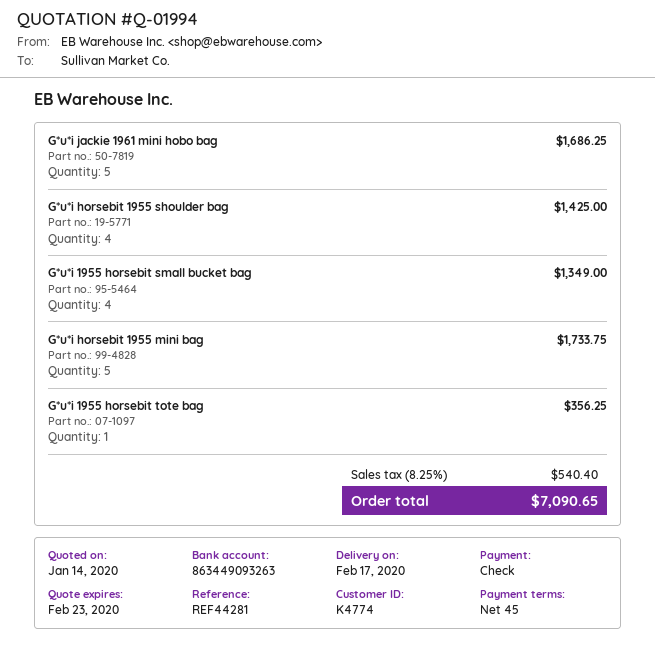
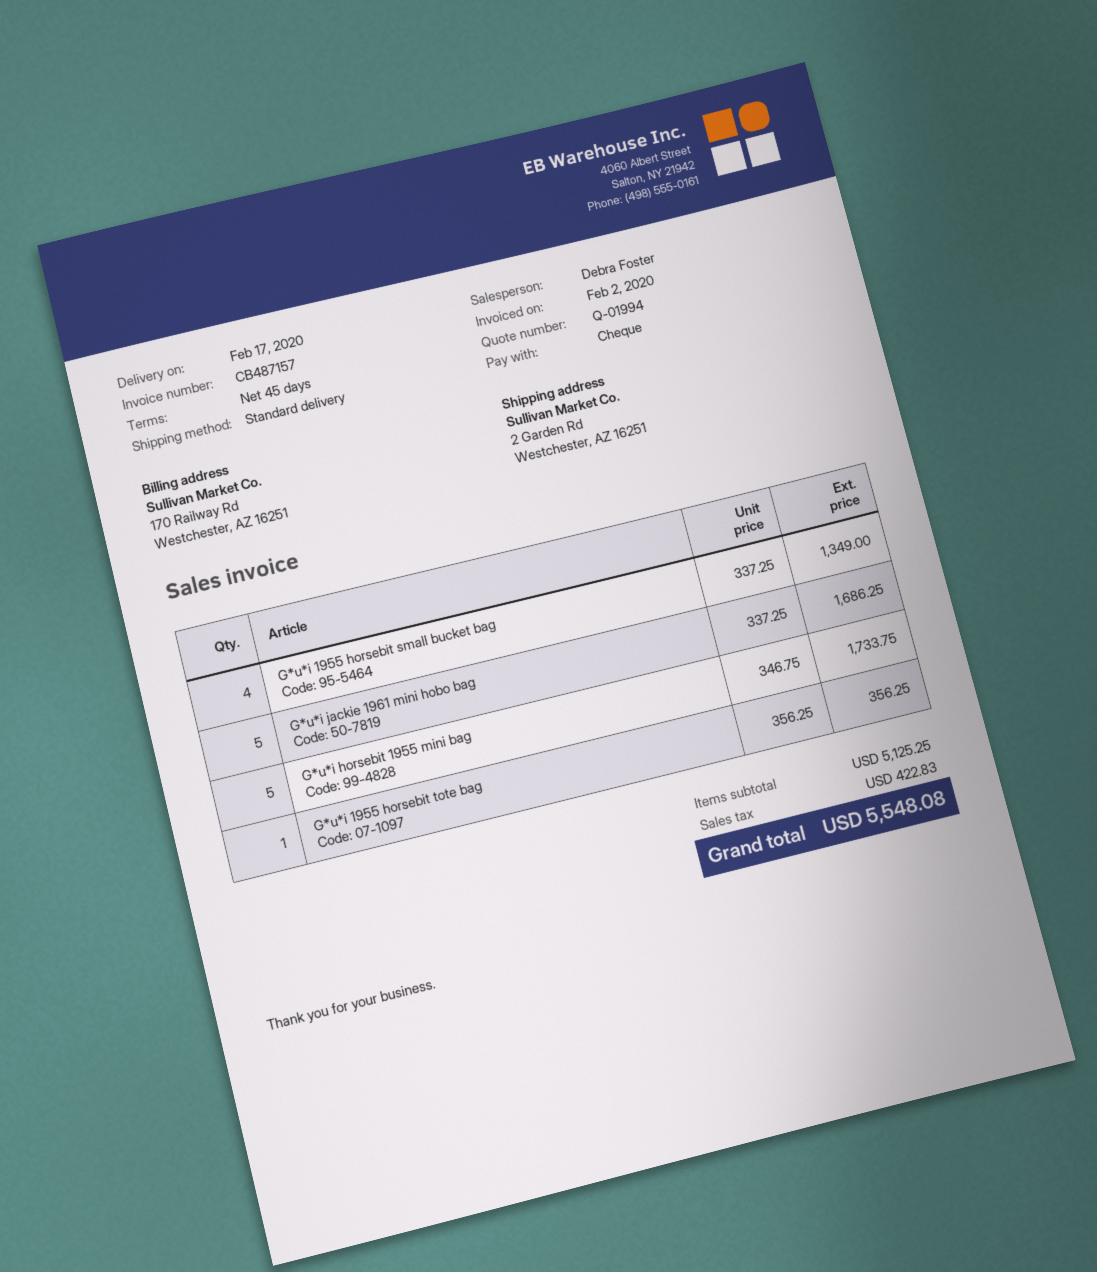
G*u*i horsebit 1955 shoulder bag: 4 for 1425.00 -> none
tax: 540.40 -> 422.83
total: 7090.65 -> 5548.08

